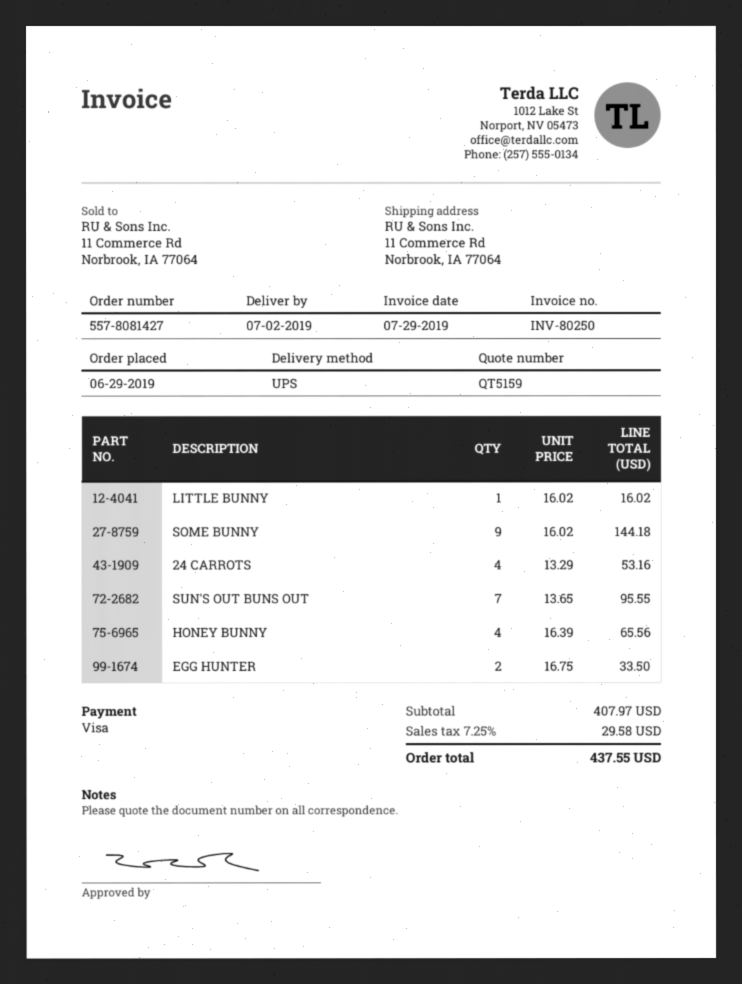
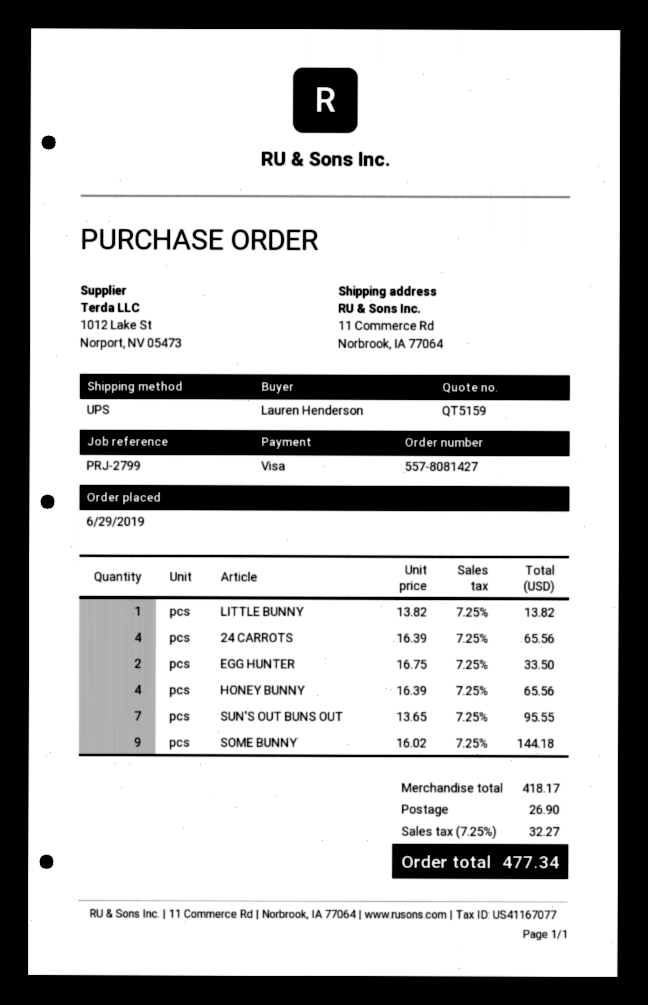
LITTLE BUNNY: 1 x 16.02 = 16.02 -> 1 x 13.82 = 13.82
24 CARROTS: 4 x 13.29 = 53.16 -> 4 x 16.39 = 65.56
subtotal: 407.97 -> 418.17
shipping: none -> 26.90
tax: 7.25% = 29.58 -> 7.25% = 32.27
total: 437.55 -> 477.34

